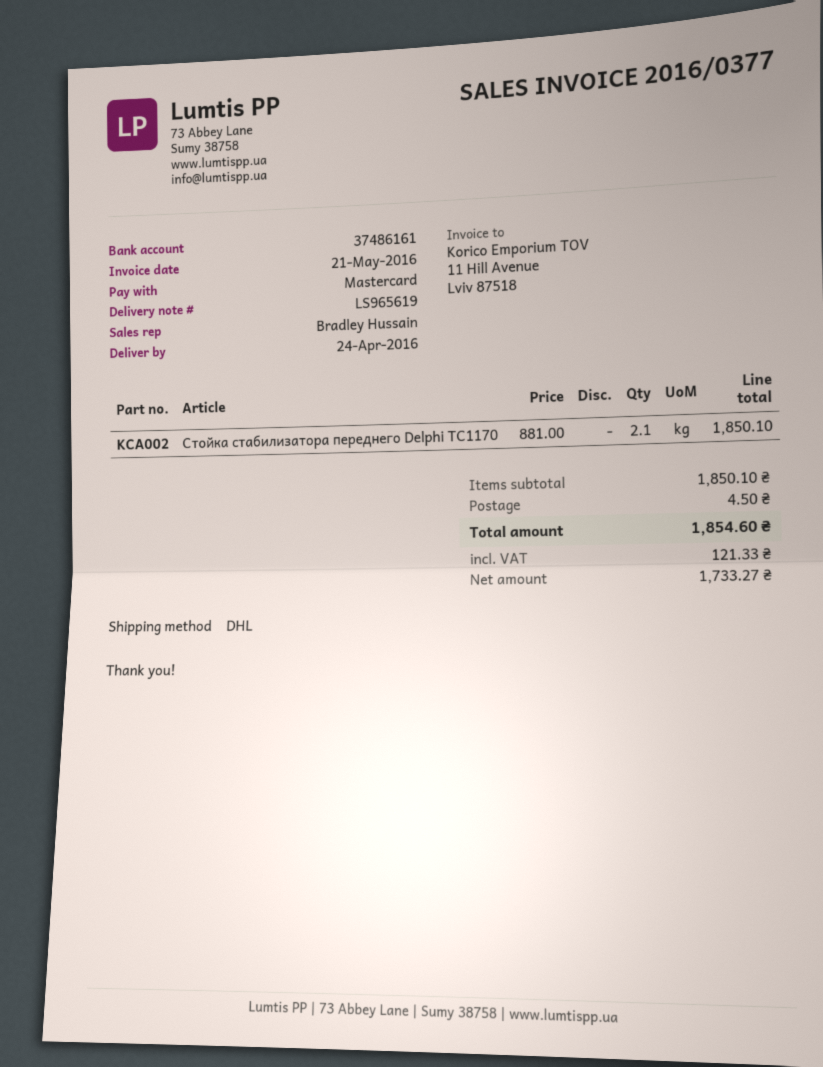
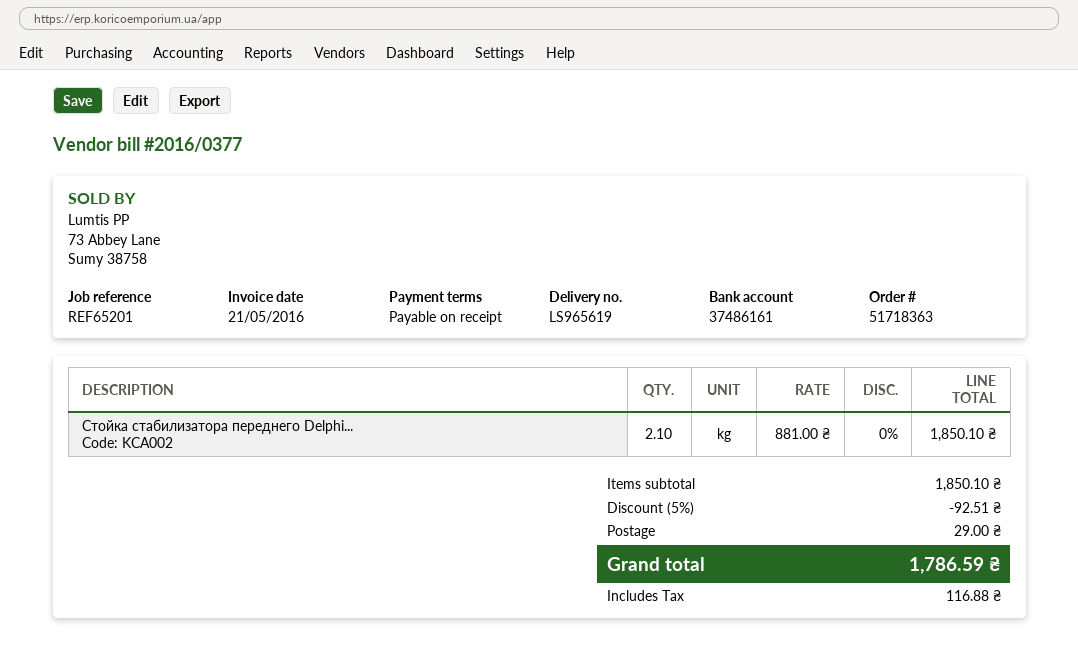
discount: none -> 5% = 92.51
shipping: 4.50 -> 29.00
tax: 121.33 -> 116.88
total: 1854.60 -> 1786.59

